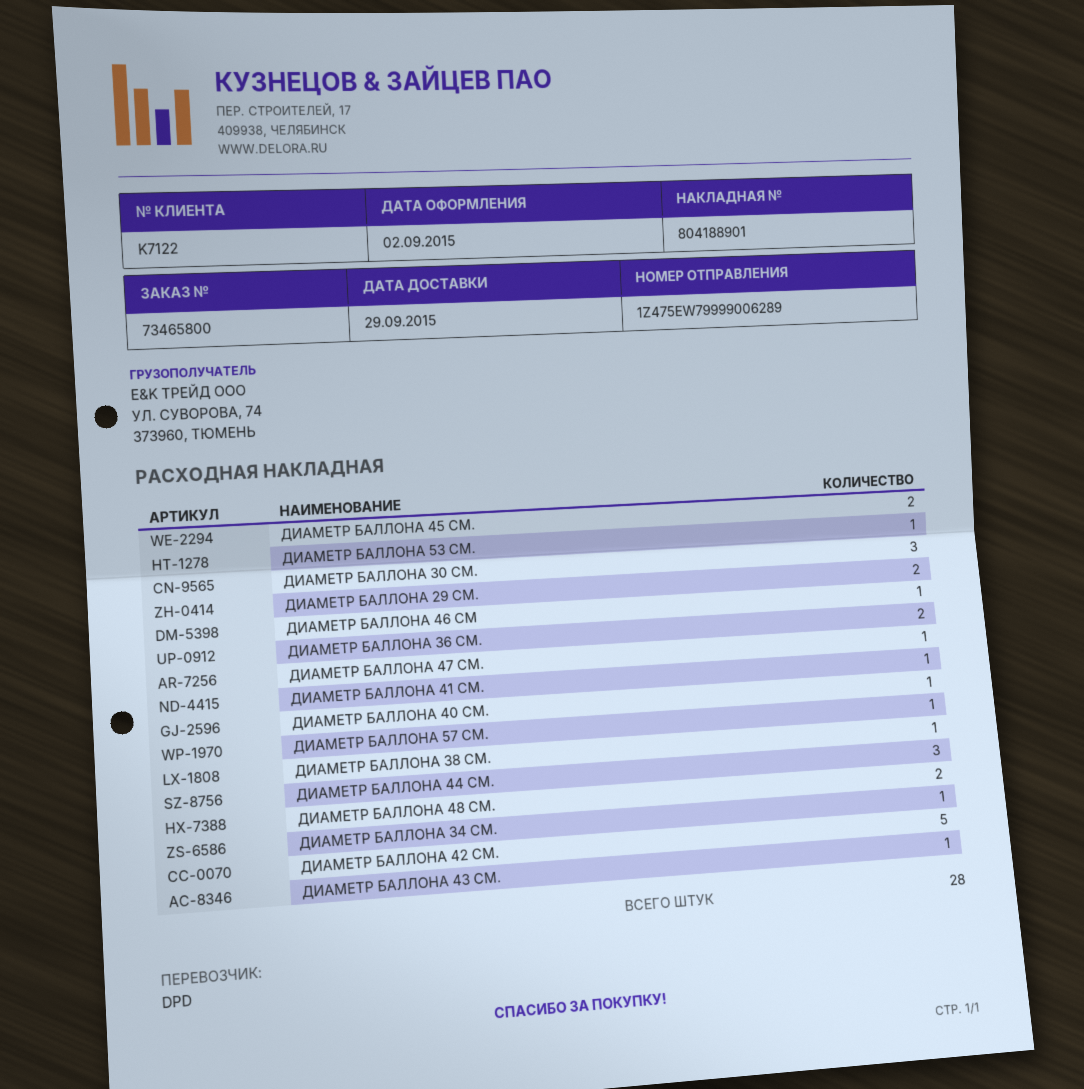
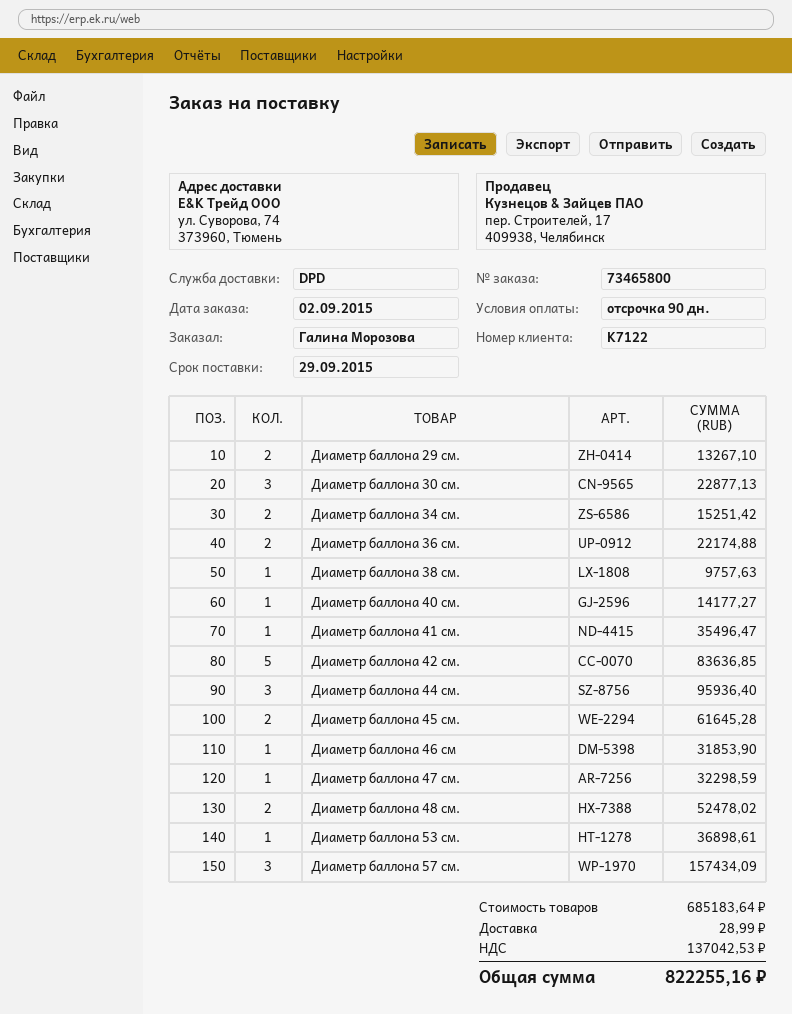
ДИАМЕТР БАЛЛОНА 57 СМ.: 1 -> 3
ДИАМЕТР БАЛЛОНА 34 СМ.: 1 -> 2
ДИАМЕТР БАЛЛОНА 43 СМ.: 1 -> none

